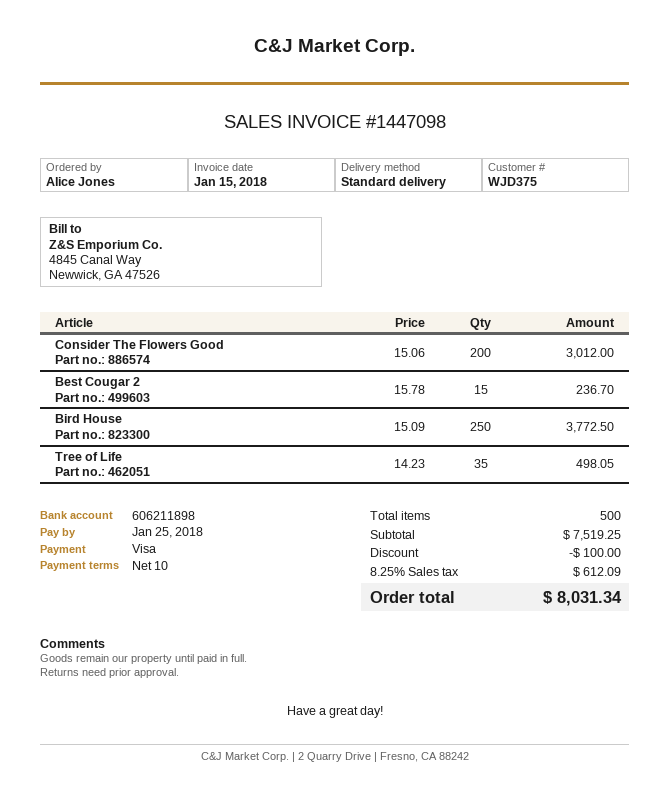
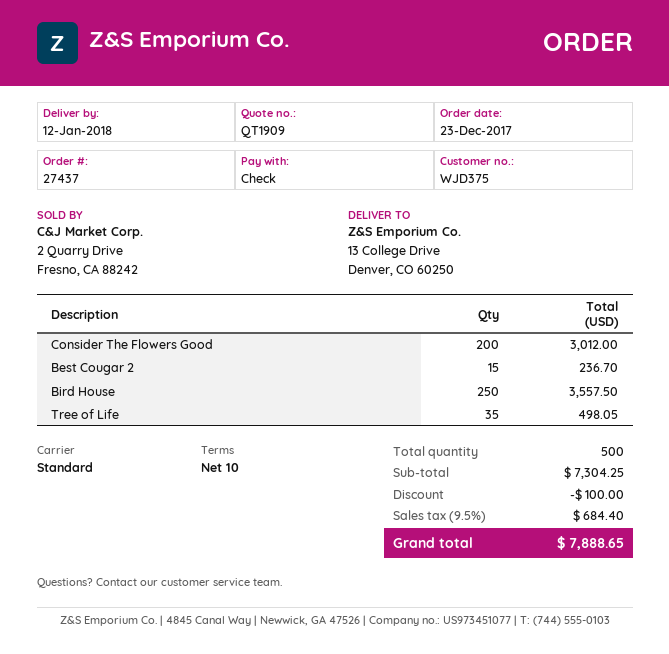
payment method: Visa -> cheque
Bird House: 250 for 3772.50 -> 250 for 3557.50
subtotal: 7519.25 -> 7304.25
tax: 8.25% = 612.09 -> 9.5% = 684.40
total: 8031.34 -> 7888.65

